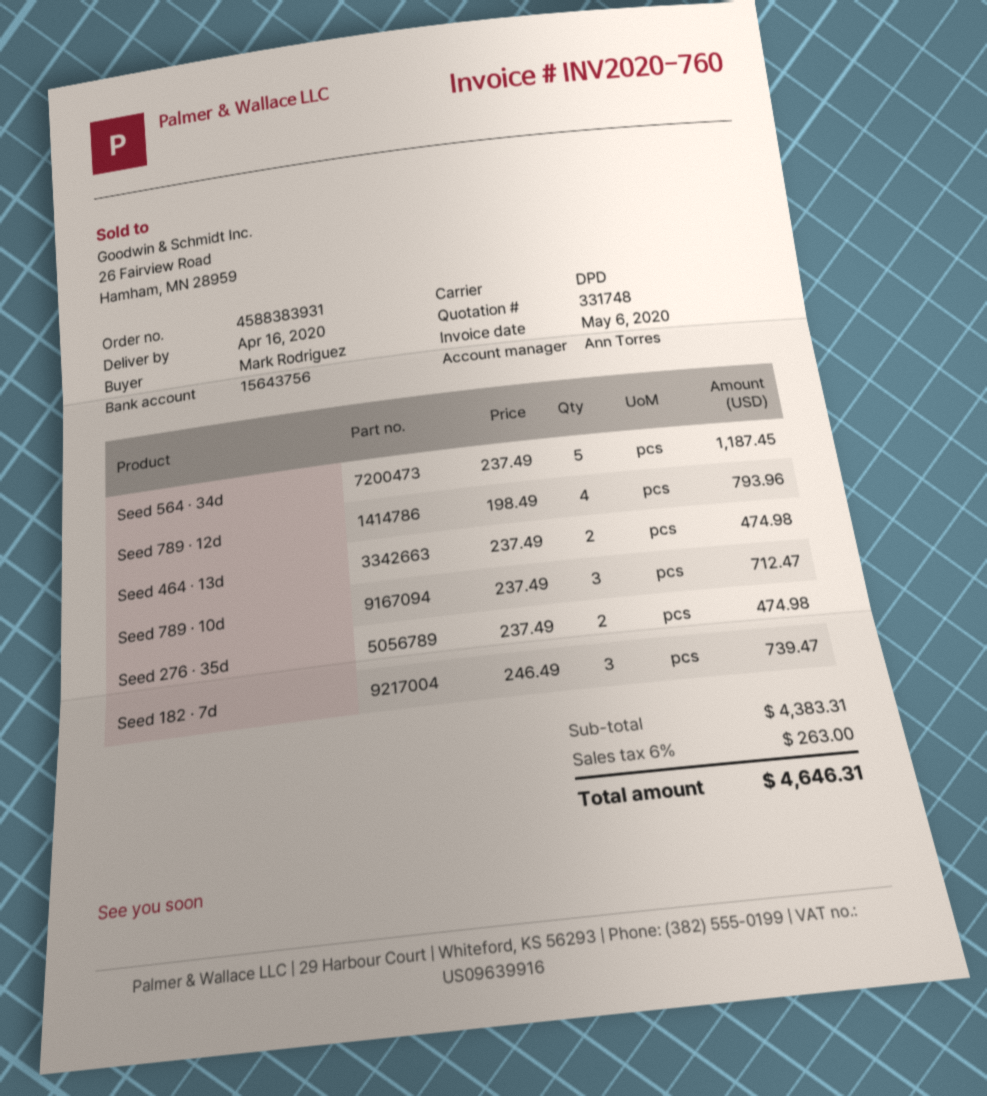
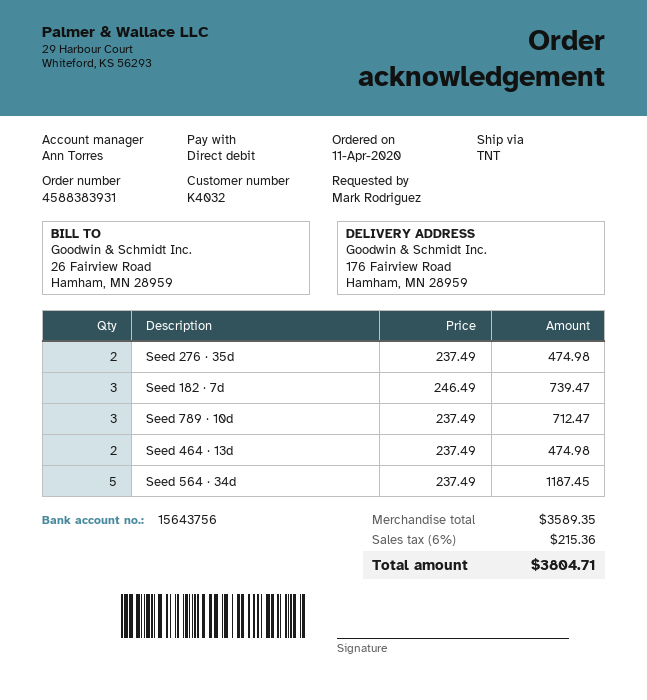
shipping method: DPD -> TNT
Seed 789 · 12d: 4 x 198.49 = 793.96 -> none
subtotal: 4383.31 -> 3589.35
tax: 6% = 263.00 -> 6% = 215.36
total: 4646.31 -> 3804.71

